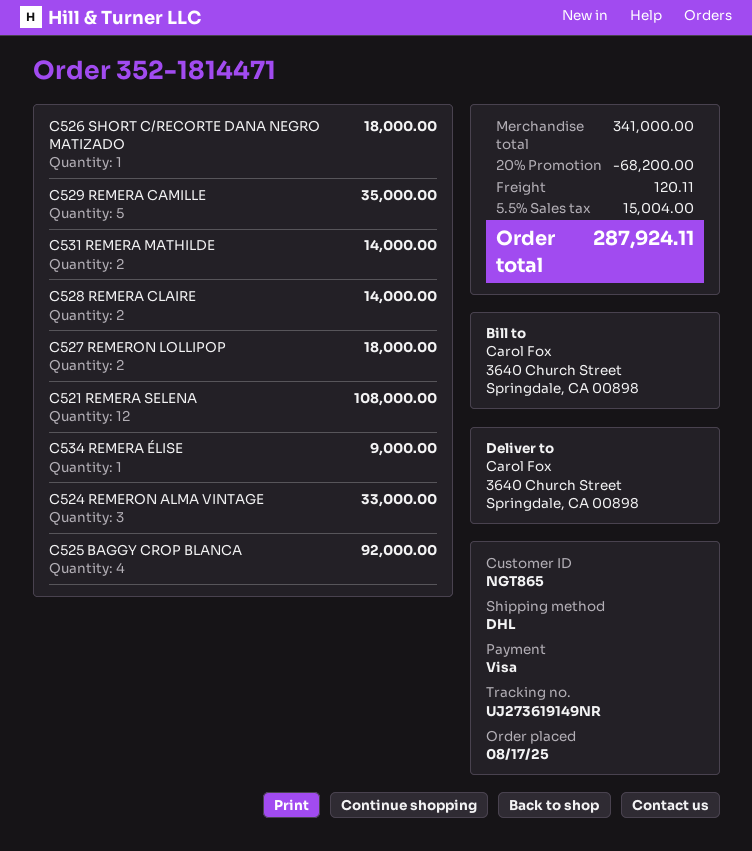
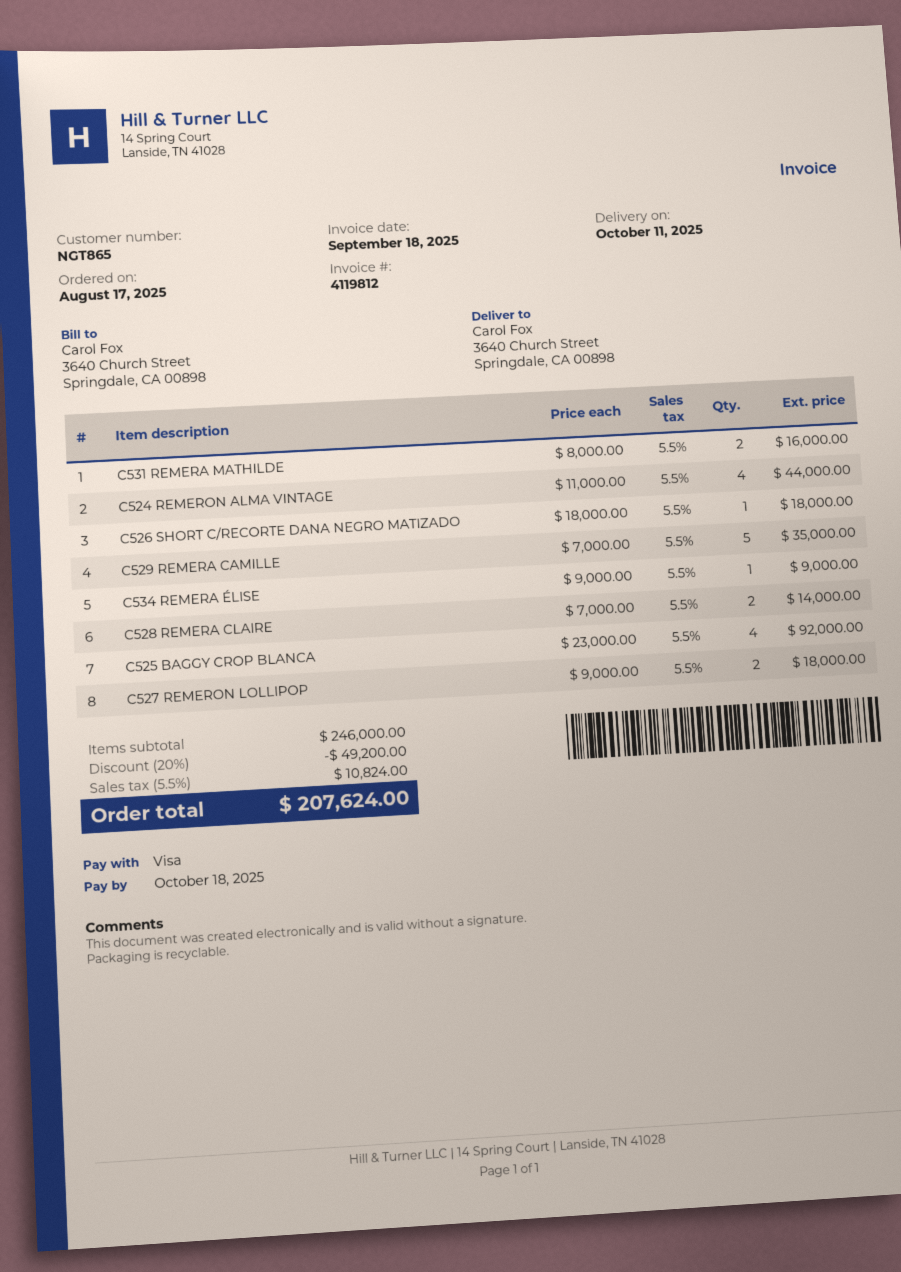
C531 REMERA MATHILDE: 2 for 14000.00 -> 2 for 16000.00
C521 REMERA SELENA: 12 for 108000.00 -> none
C524 REMERON ALMA VINTAGE: 3 for 33000.00 -> 4 for 44000.00
subtotal: 341000.00 -> 246000.00
discount: 20% = 68200.00 -> 20% = 49200.00
shipping: 120.11 -> none
tax: 5.5% = 15004.00 -> 5.5% = 10824.00
total: 287924.11 -> 207624.00

